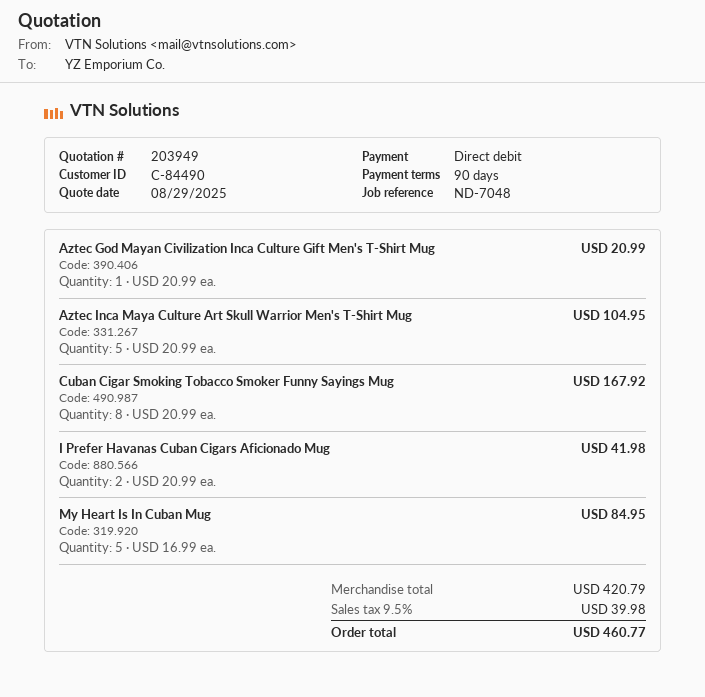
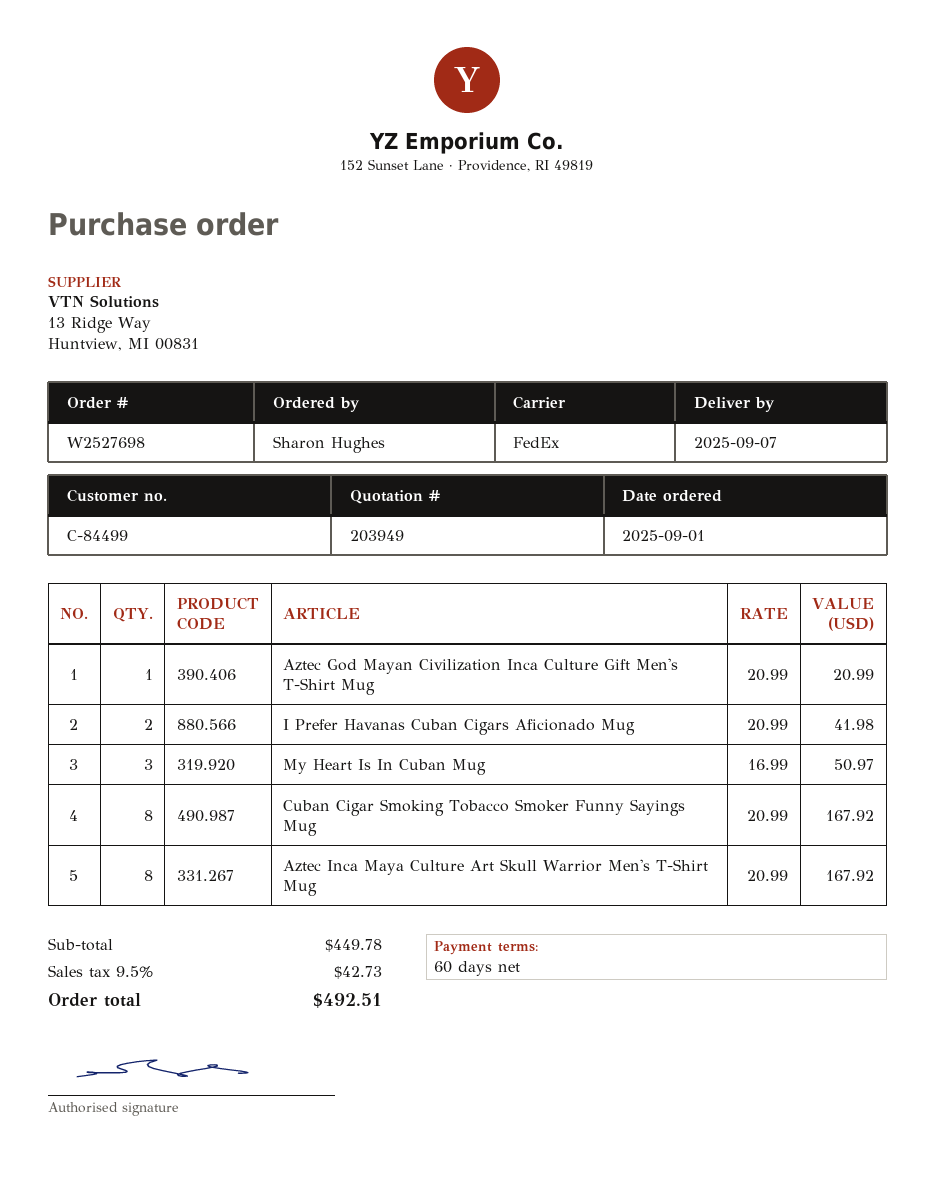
payment terms: 90 days -> 60 days
customer number: C-84490 -> C-84499
Aztec Inca Maya Culture Art Skull Warrior Men's T-Shirt Mug: 5 x 20.99 = 104.95 -> 8 x 20.99 = 167.92
My Heart Is In Cuban Mug: 5 x 16.99 = 84.95 -> 3 x 16.99 = 50.97
subtotal: 420.79 -> 449.78
tax: 9.5% = 39.98 -> 9.5% = 42.73
total: 460.77 -> 492.51

